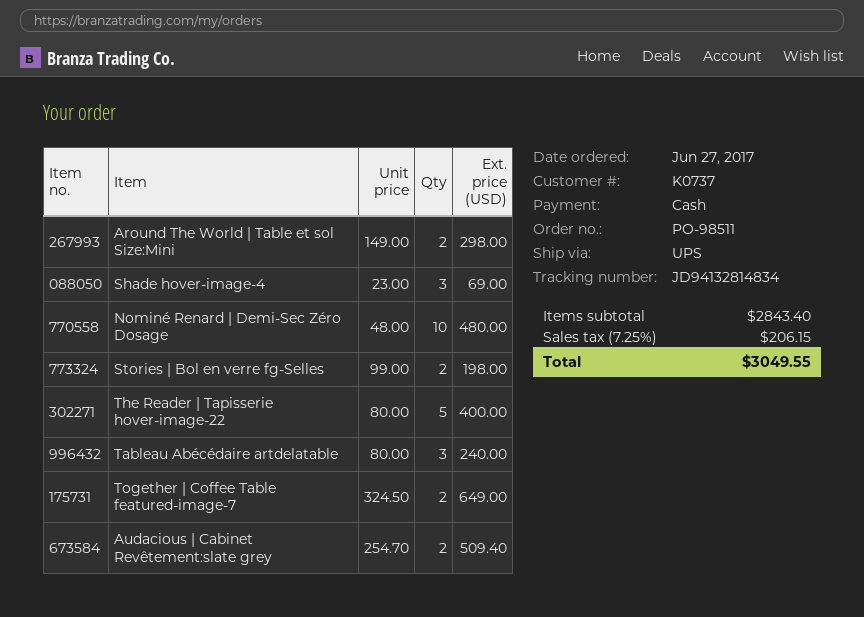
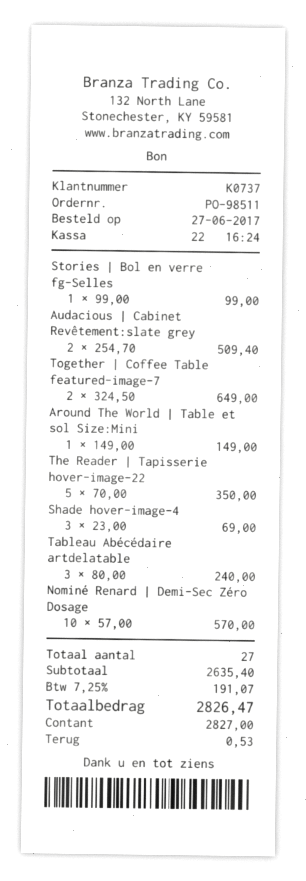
Around The World | Table et sol Size:Mini: 2 x 149.00 = 298.00 -> 1 x 149.00 = 149.00
Nominé Renard | Demi-Sec Zéro Dosage: 10 x 48.00 = 480.00 -> 10 x 57.00 = 570.00
Stories | Bol en verre fg-Selles: 2 x 99.00 = 198.00 -> 1 x 99.00 = 99.00
The Reader | Tapisserie hover-image-22: 5 x 80.00 = 400.00 -> 5 x 70.00 = 350.00
subtotal: 2843.40 -> 2635.40
tax: 7.25% = 206.15 -> 7.25% = 191.07
total: 3049.55 -> 2826.47

